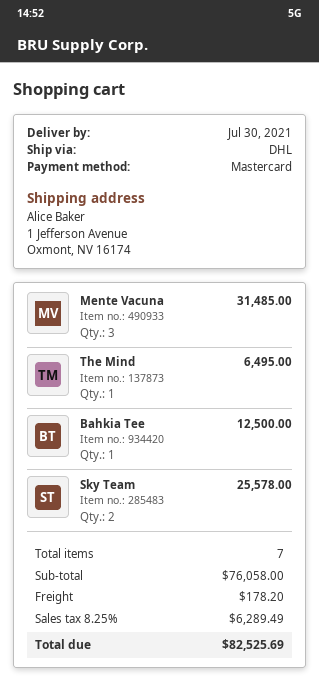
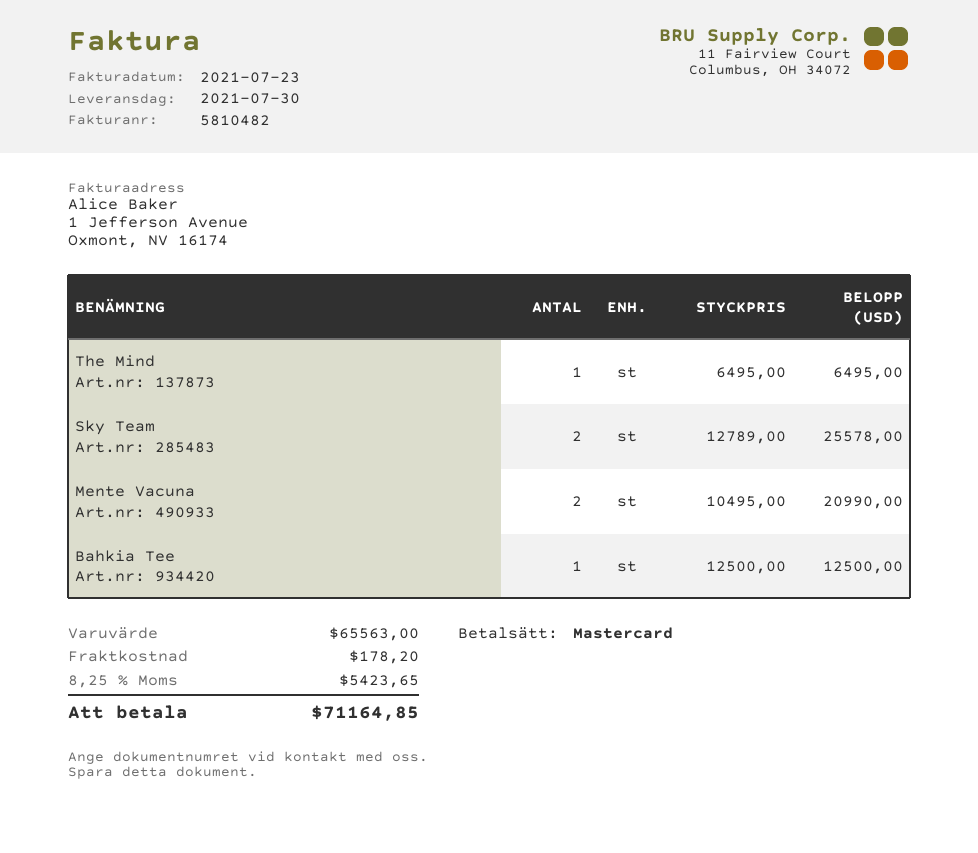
Mente Vacuna: 3 for 31485.00 -> 2 for 20990.00
subtotal: 76058.00 -> 65563.00
tax: 8.25% = 6289.49 -> 8.25% = 5423.65
total: 82525.69 -> 71164.85

